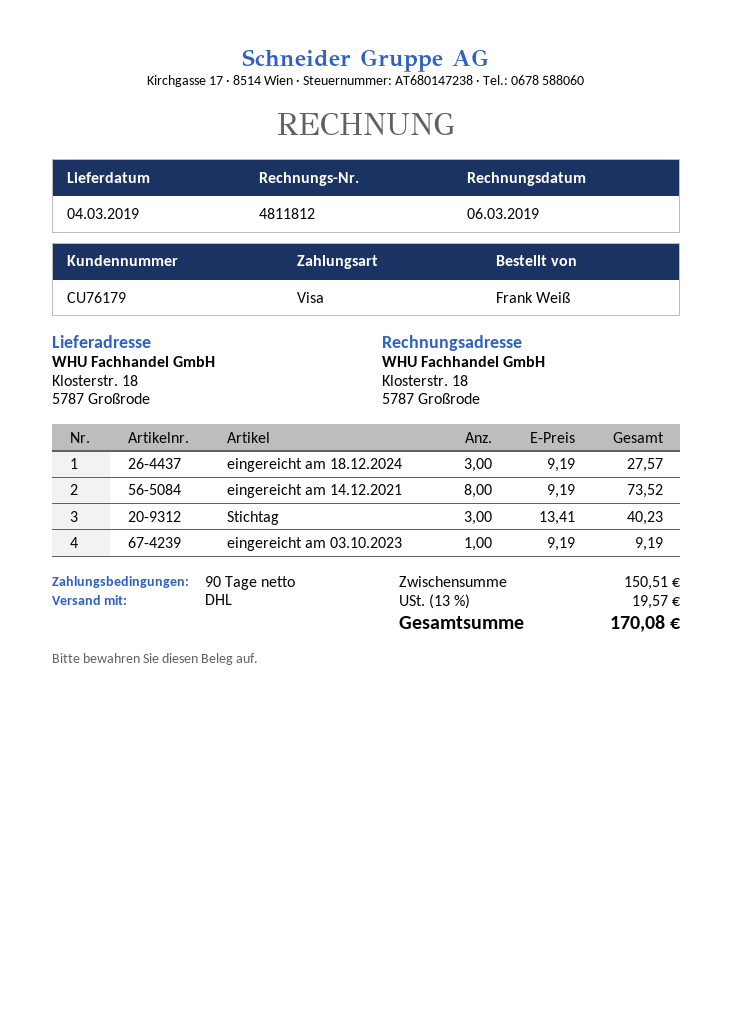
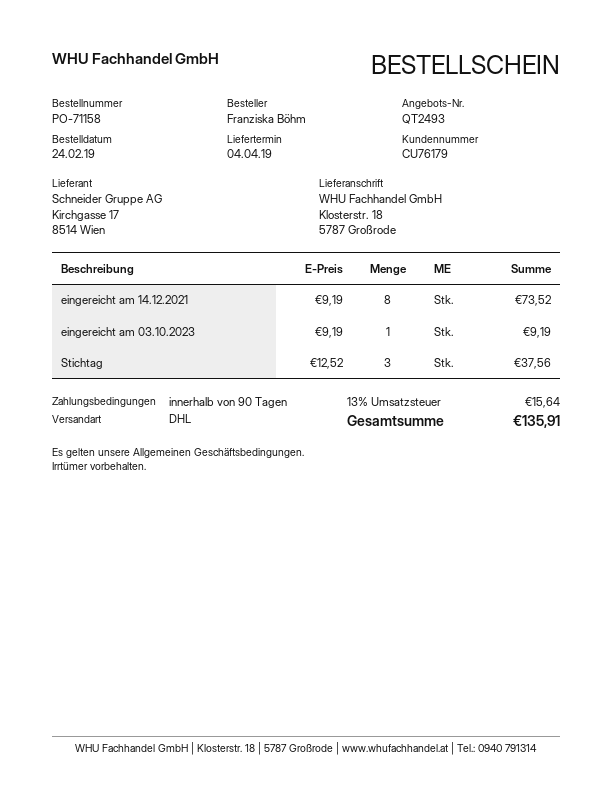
delivery date: 2019-03-04 -> 2019-04-04
ordered by: Frank Weiß -> Franziska Böhm
eingereicht am 18.12.2024: 3 x 9.19 = 27.57 -> none
Stichtag: 3 x 13.41 = 40.23 -> 3 x 12.52 = 37.56
tax: 13% = 19.57 -> 13% = 15.64
total: 170.08 -> 135.91

